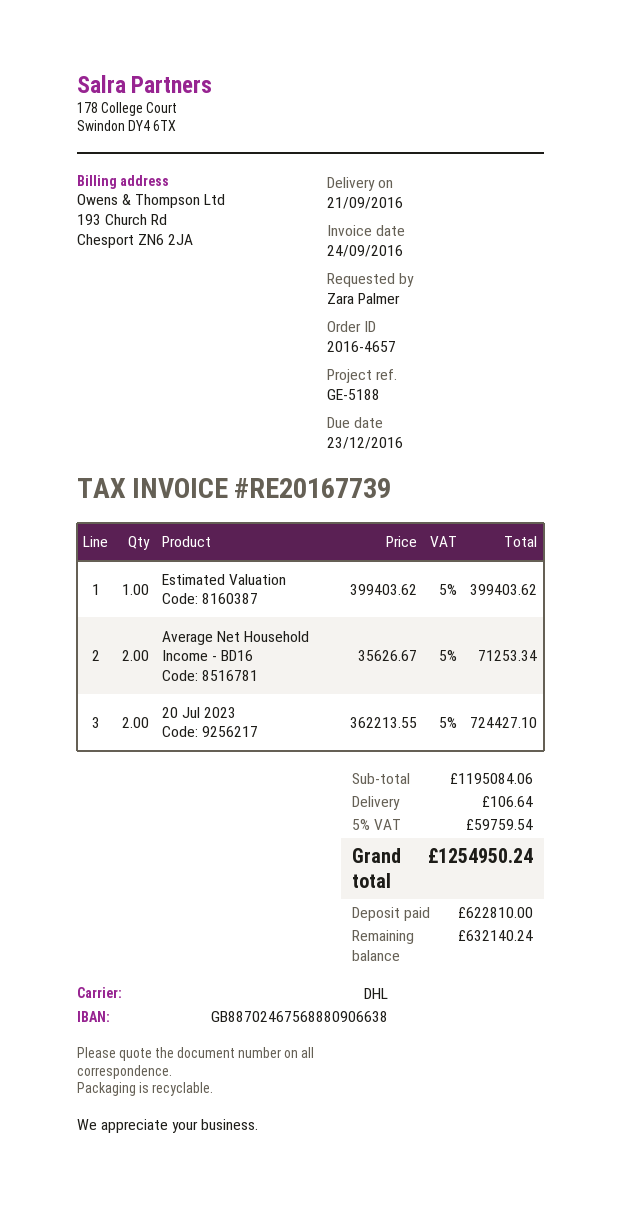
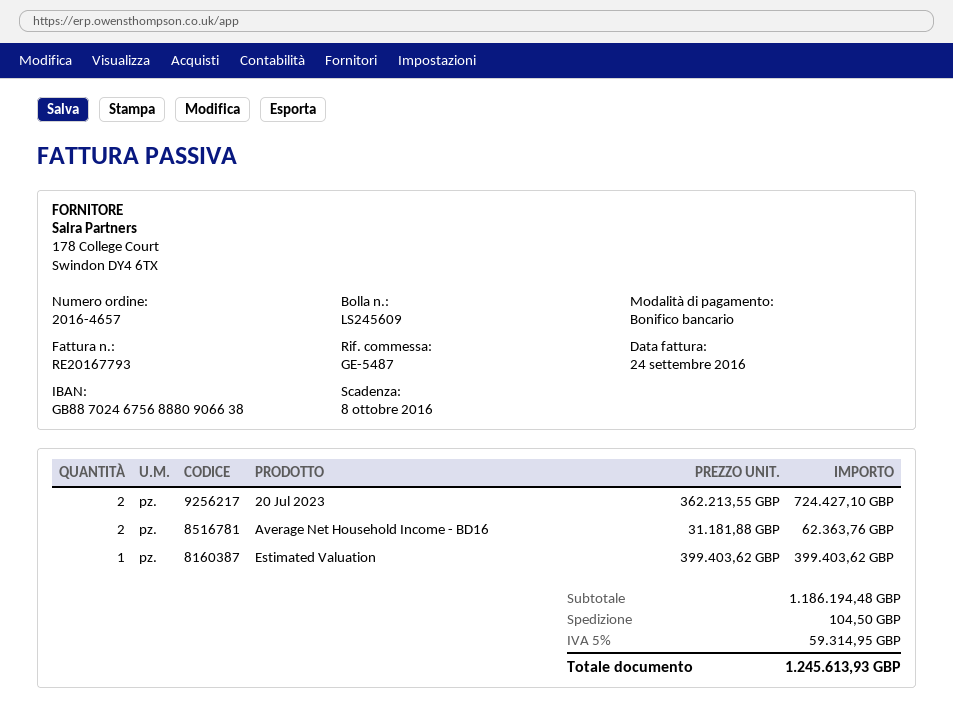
invoice number: RE20167739 -> RE20167793
due date: 2016-12-23 -> 2016-10-08
reference: GE-5188 -> GE-5487
Average Net Household Income - BD16: 2 x 35626.67 = 71253.34 -> 2 x 31181.88 = 62363.76
subtotal: 1195084.06 -> 1186194.48
shipping: 106.64 -> 104.50
tax: 5% = 59759.54 -> 5% = 59314.95
total: 1254950.24 -> 1245613.93

